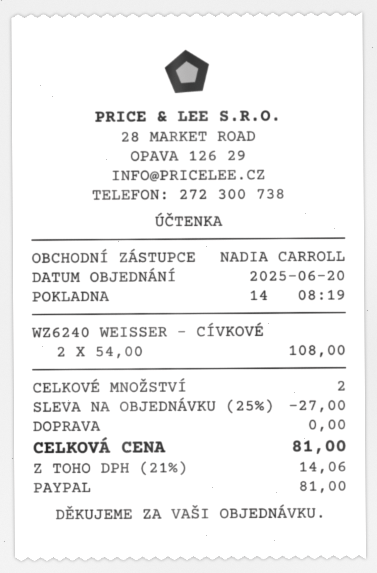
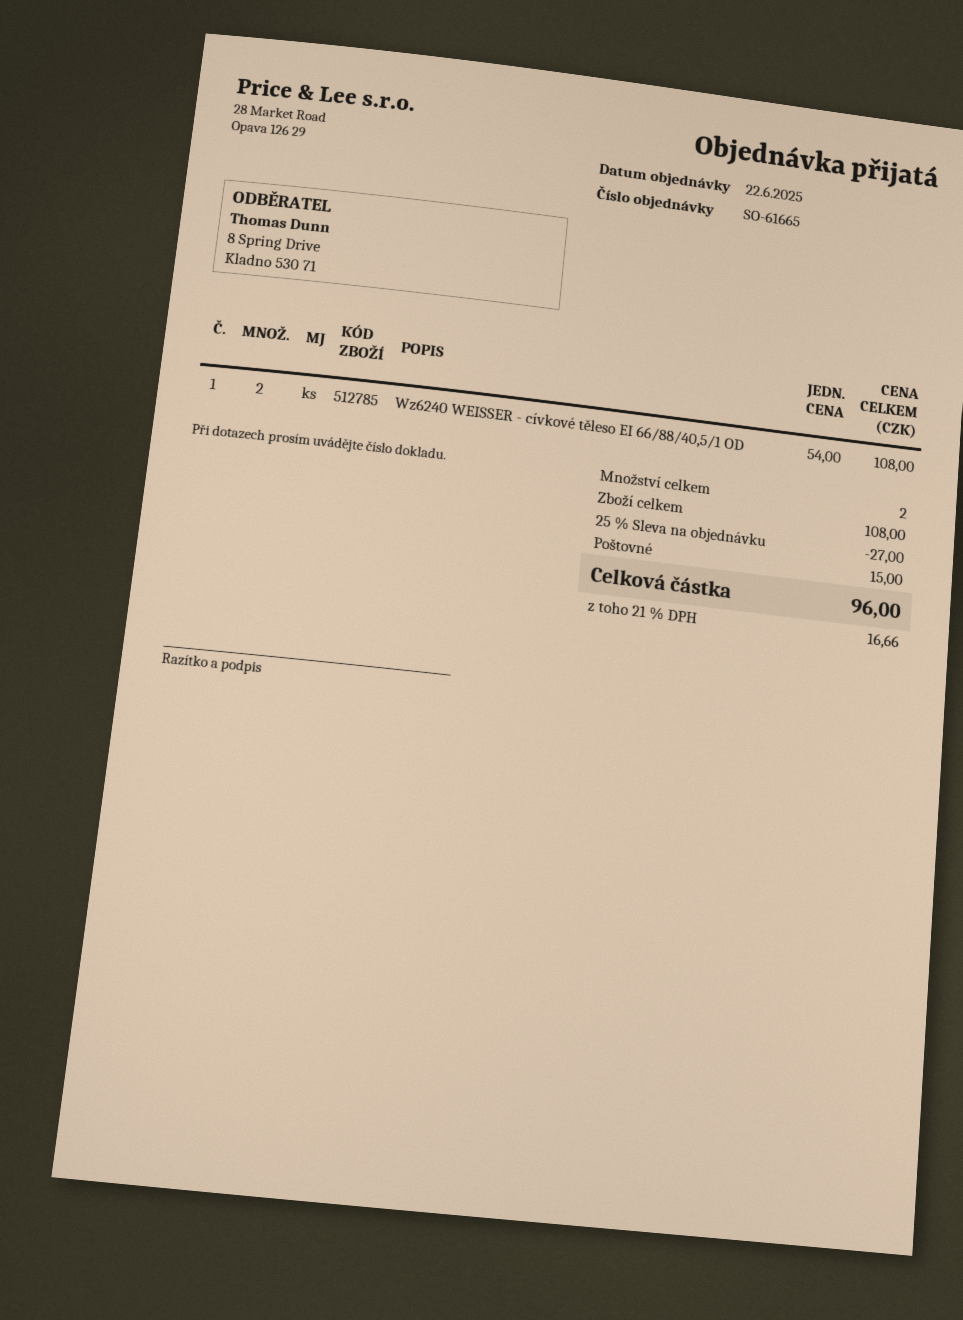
order date: 2025-06-20 -> 2025-06-22
shipping: 0.00 -> 15.00
tax: 21% = 14.06 -> 21% = 16.66
total: 81.00 -> 96.00

